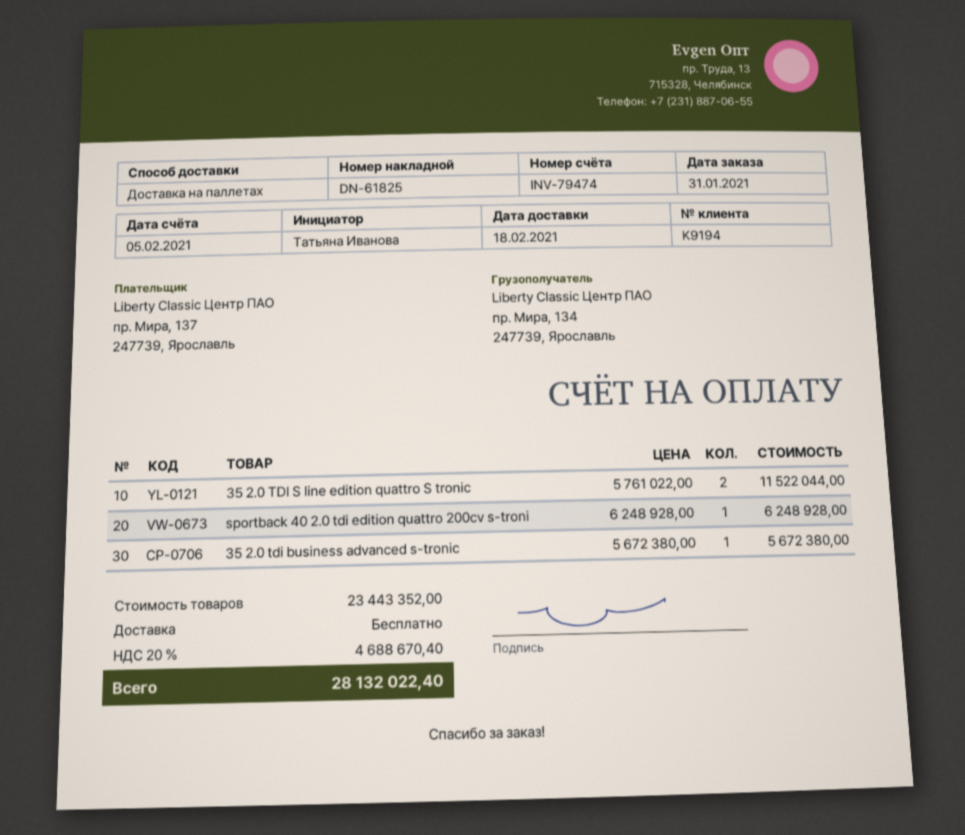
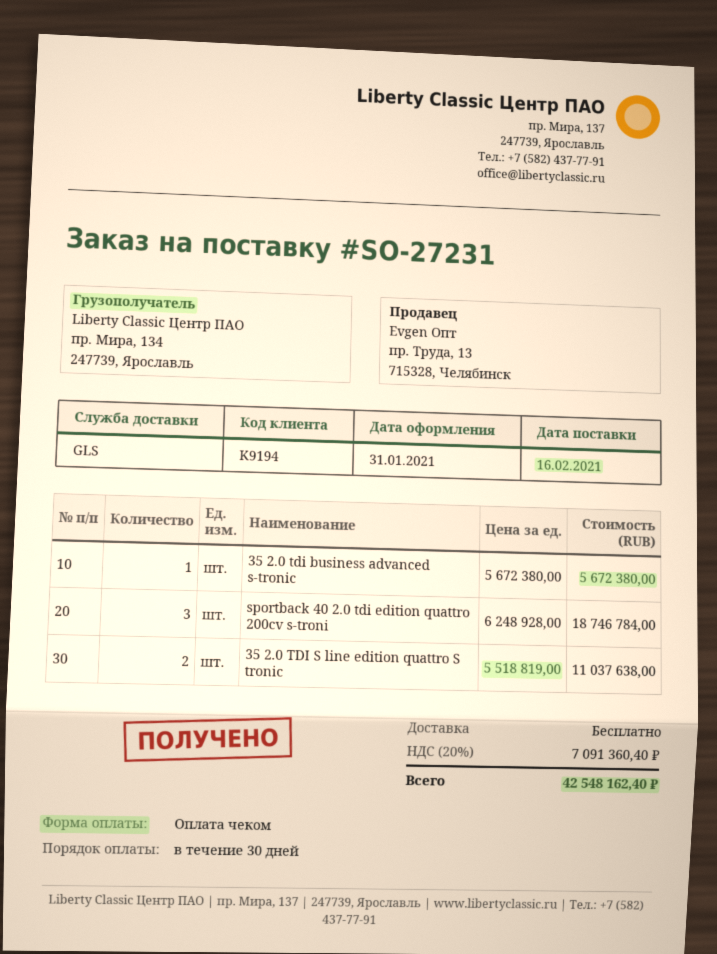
delivery date: 2021-02-18 -> 2021-02-16
shipping method: pallet freight -> GLS
35 2.0 TDI S line edition quattro S tronic: 2 x 5761022.00 = 11522044.00 -> 2 x 5518819.00 = 11037638.00
sportback 40 2.0 tdi edition quattro 200cv s-troni: 1 x 6248928.00 = 6248928.00 -> 3 x 6248928.00 = 18746784.00
tax: 20% = 4688670.40 -> 20% = 7091360.40
total: 28132022.40 -> 42548162.40

